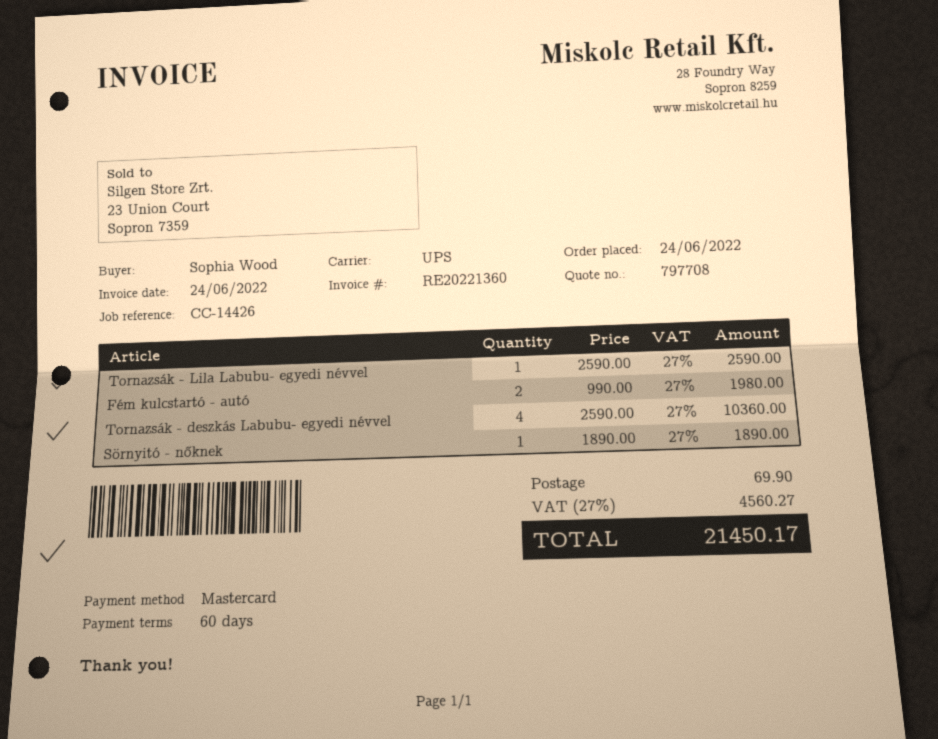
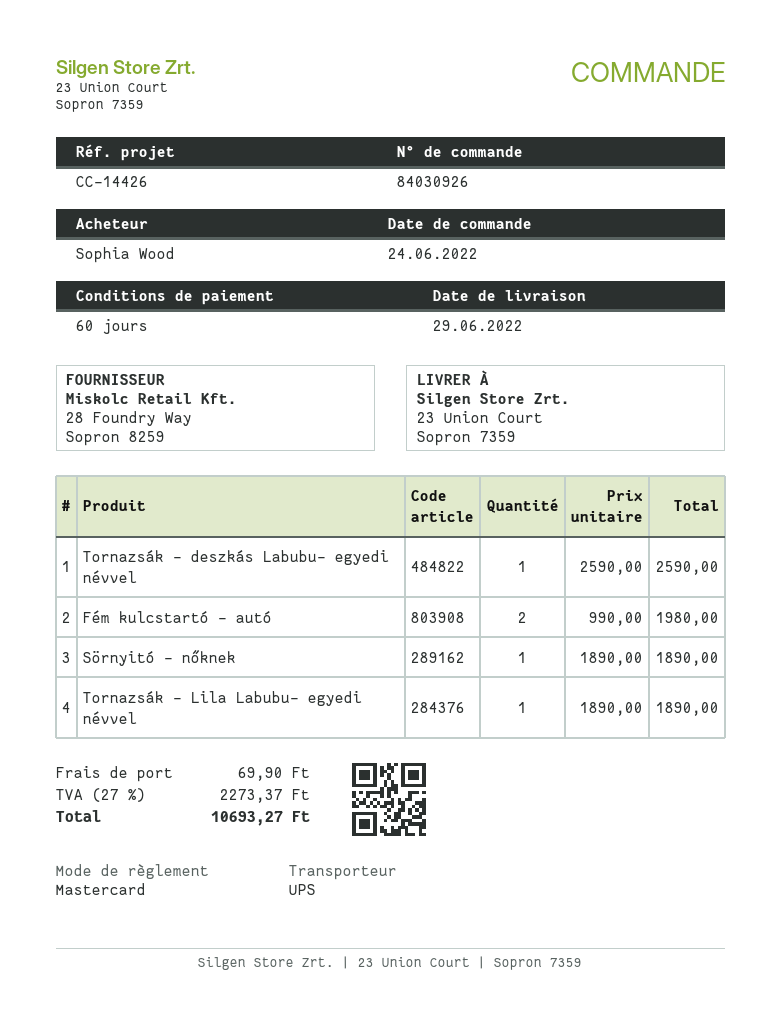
Tornazsák - Lila Labubu- egyedi névvel: 1 x 2590.00 = 2590.00 -> 1 x 1890.00 = 1890.00
Tornazsák - deszkás Labubu- egyedi névvel: 4 x 2590.00 = 10360.00 -> 1 x 2590.00 = 2590.00
tax: 27% = 4560.27 -> 27% = 2273.37
total: 21450.17 -> 10693.27

